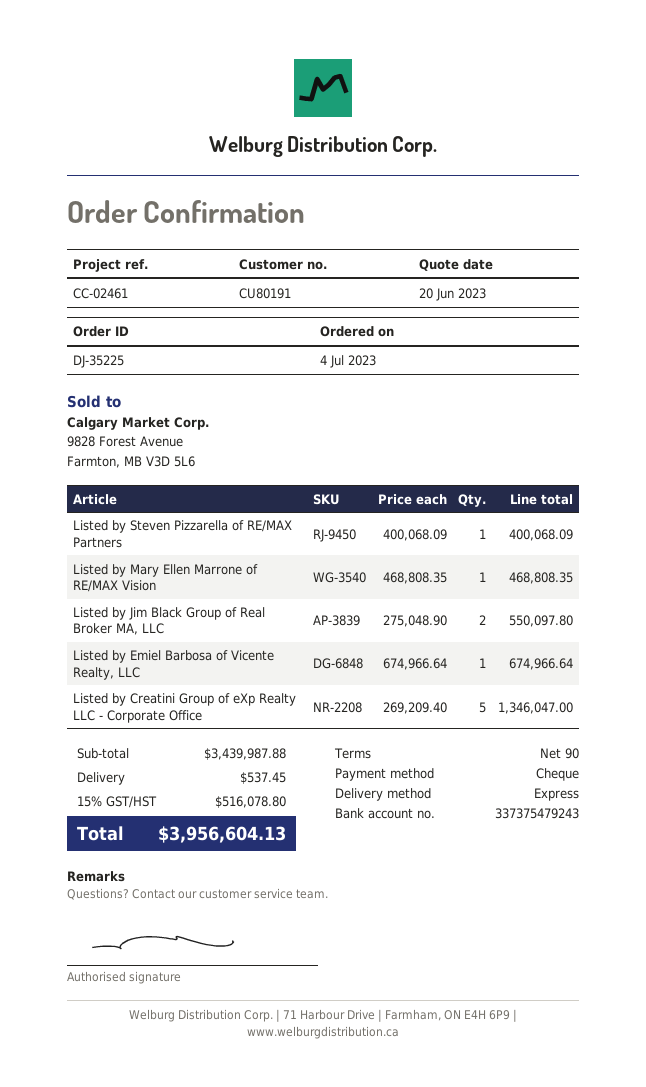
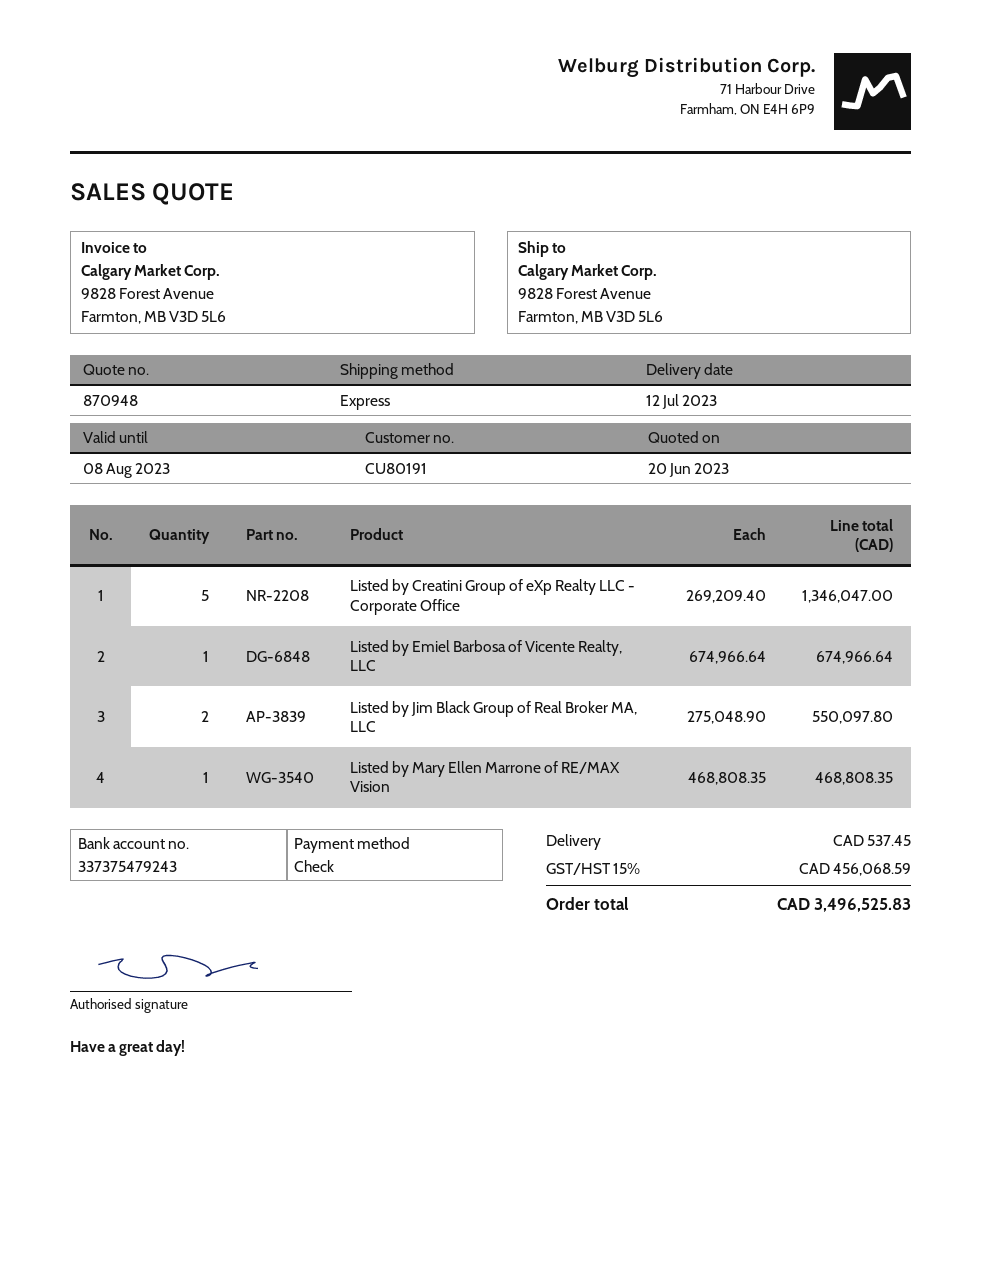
Listed by Steven Pizzarella of RE/MAX Partners: 1 x 400068.09 = 400068.09 -> none
tax: 15% = 516078.80 -> 15% = 456068.59
total: 3956604.13 -> 3496525.83

